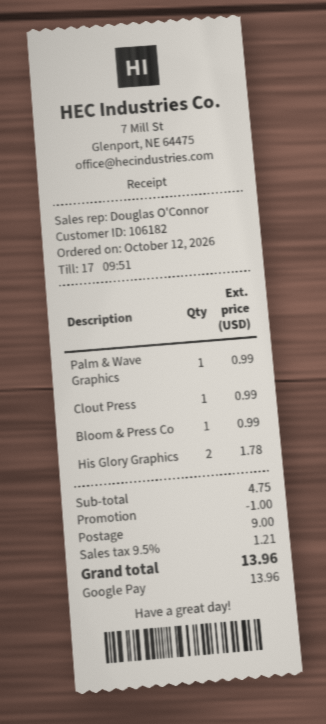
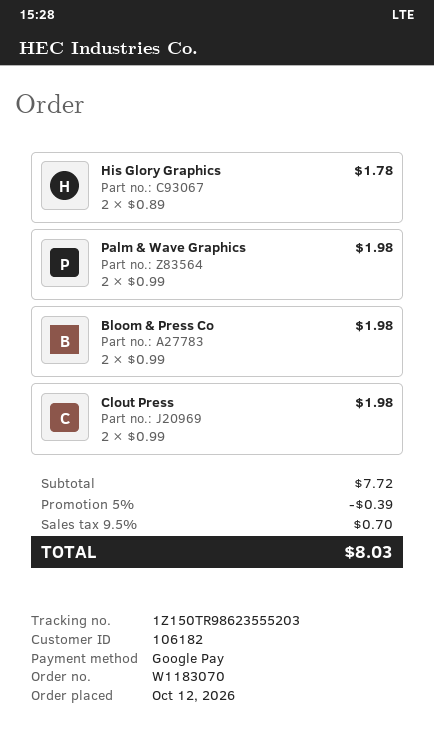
Palm & Wave Graphics: 1 for 0.99 -> 2 for 1.98
Clout Press: 1 for 0.99 -> 2 for 1.98
Bloom & Press Co: 1 for 0.99 -> 2 for 1.98
subtotal: 4.75 -> 7.72
discount: 1.00 -> 0.39
shipping: 9.00 -> none
tax: 9.5% = 1.21 -> 9.5% = 0.70
total: 13.96 -> 8.03

